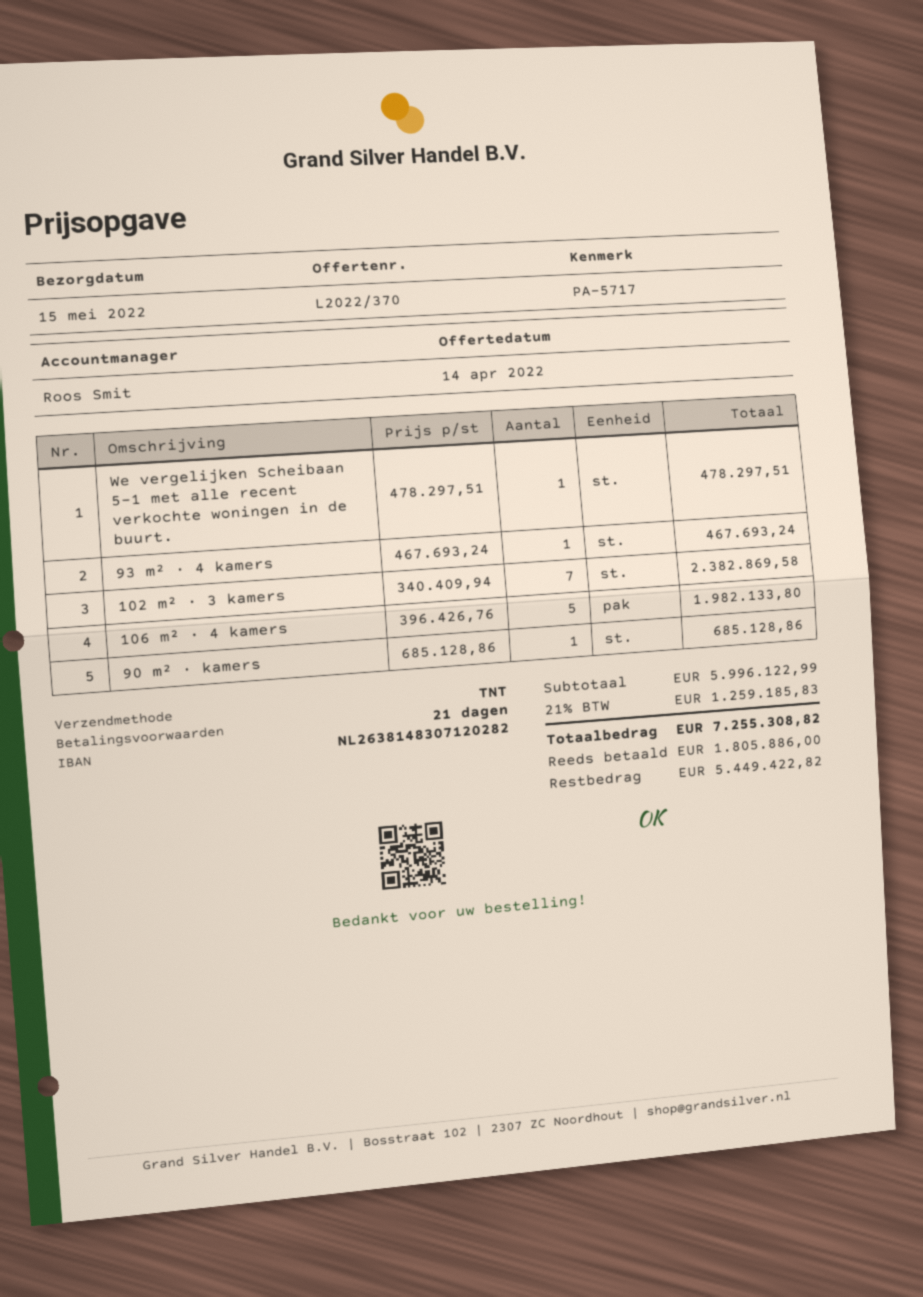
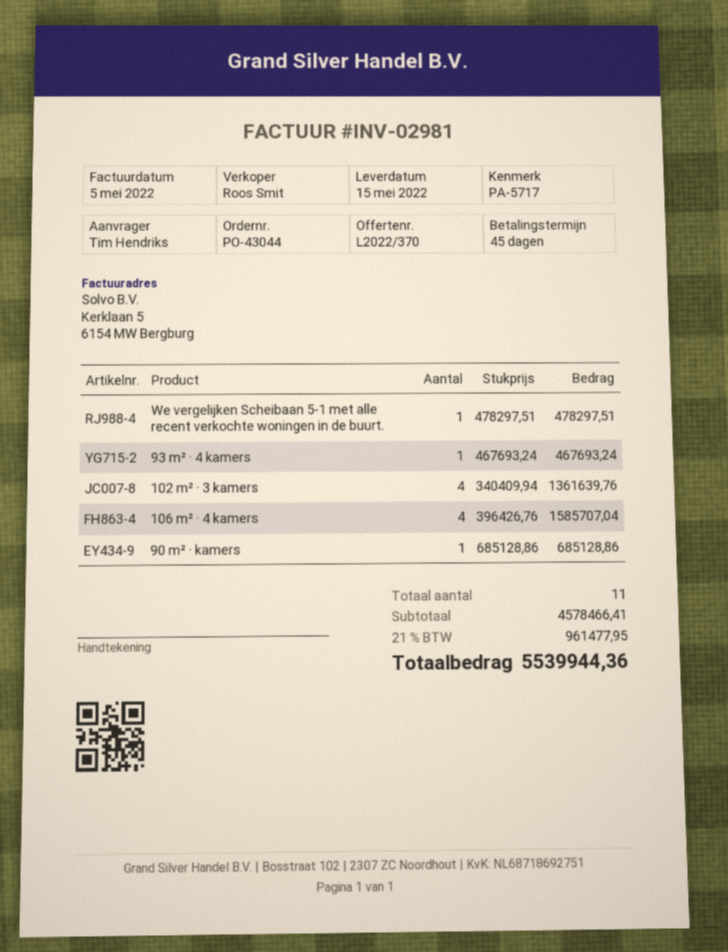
payment terms: 21 days -> 45 days
102 m² · 3 kamers: 7 x 340409.94 = 2382869.58 -> 4 x 340409.94 = 1361639.76
106 m² · 4 kamers: 5 x 396426.76 = 1982133.80 -> 4 x 396426.76 = 1585707.04
subtotal: 5996122.99 -> 4578466.41
tax: 21% = 1259185.83 -> 21% = 961477.95
total: 7255308.82 -> 5539944.36

